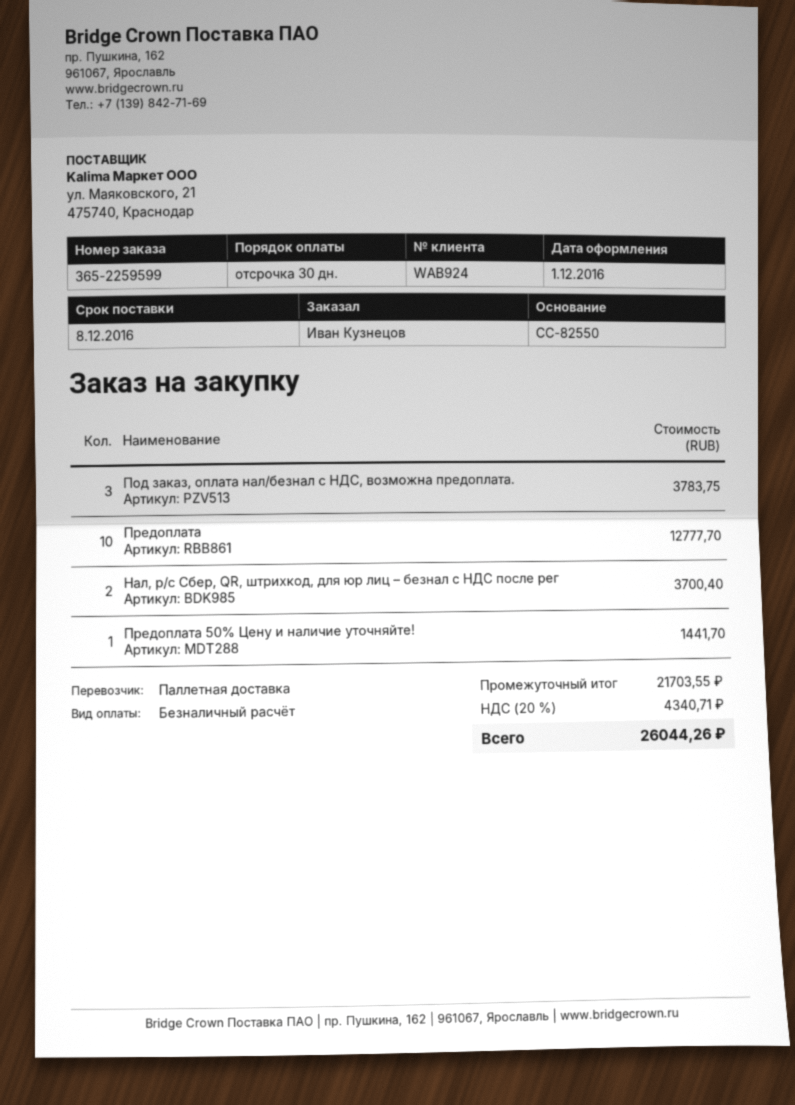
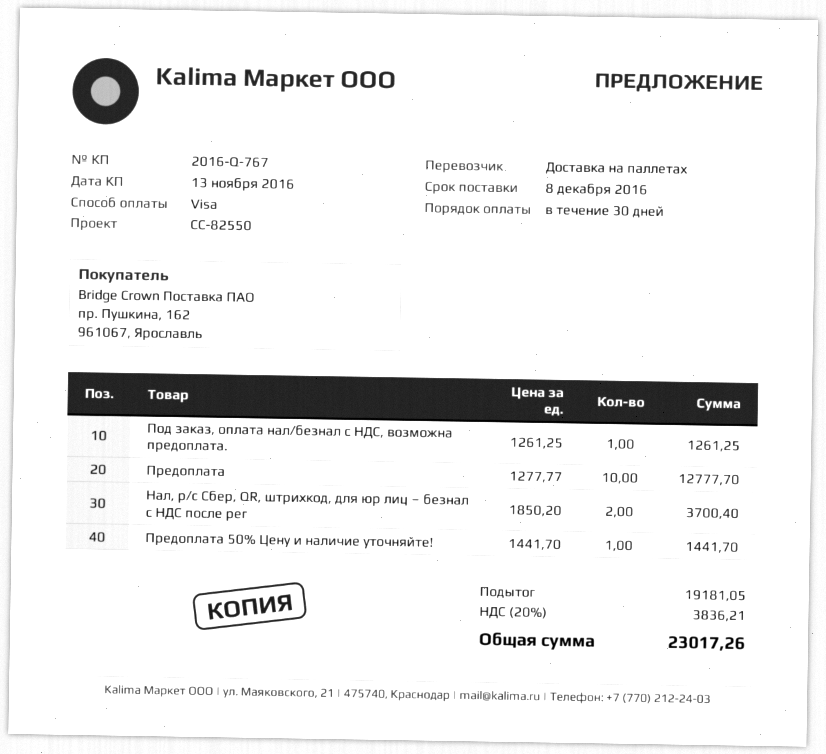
payment method: bank transfer -> Visa
Под заказ, оплата нал/безнал с НДС, возможна предоплата.: 3 for 3783.75 -> 1 for 1261.25
subtotal: 21703.55 -> 19181.05
tax: 20% = 4340.71 -> 20% = 3836.21
total: 26044.26 -> 23017.26

